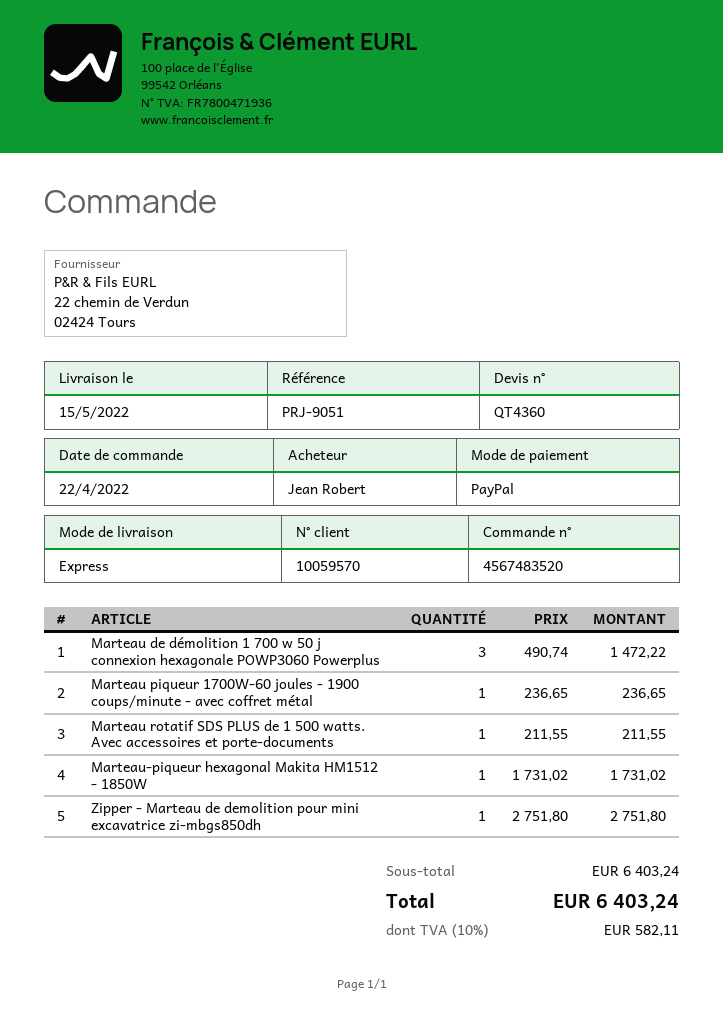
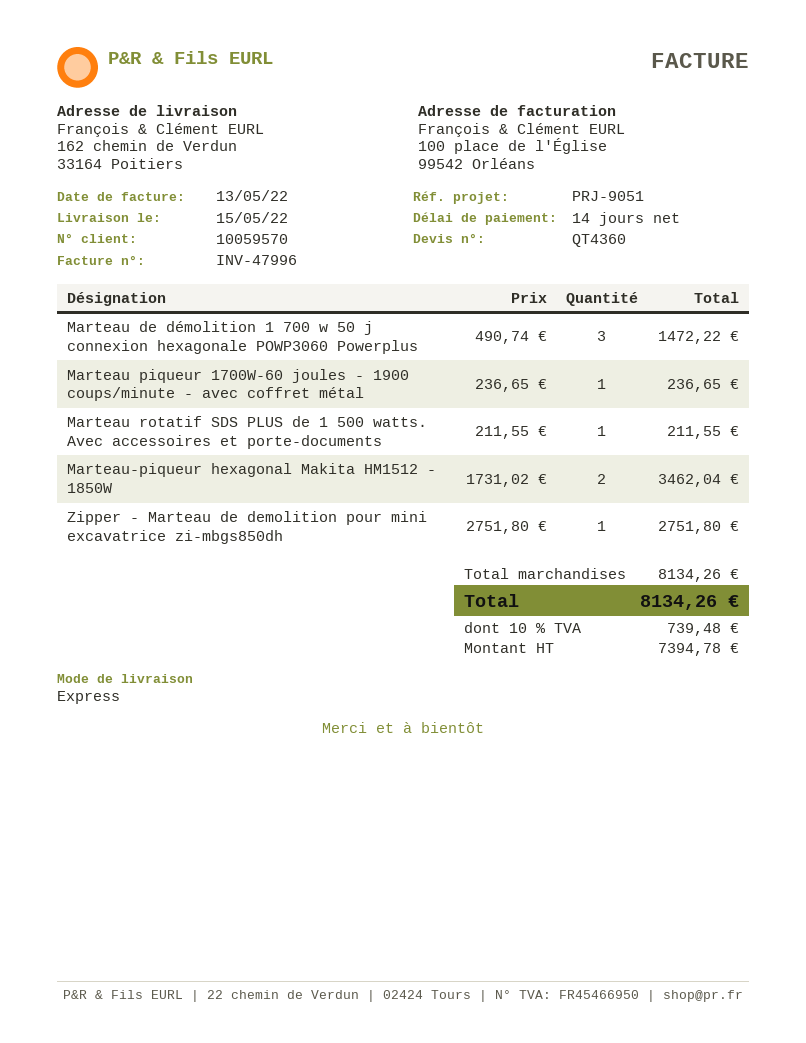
Marteau-piqueur hexagonal Makita HM1512 - 1850W: 1 x 1731.02 = 1731.02 -> 2 x 1731.02 = 3462.04
subtotal: 6403.24 -> 8134.26
tax: 10% = 582.11 -> 10% = 739.48
total: 6403.24 -> 8134.26

